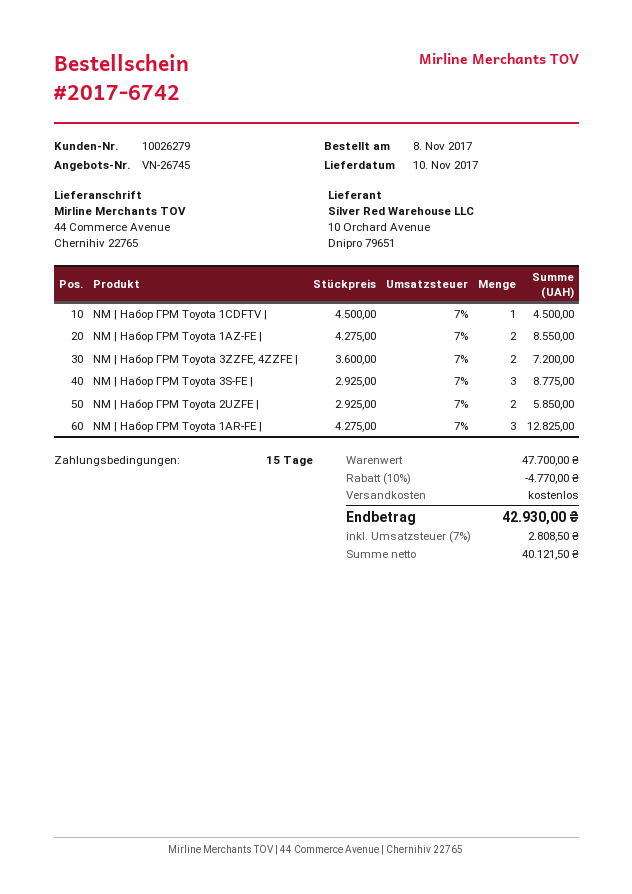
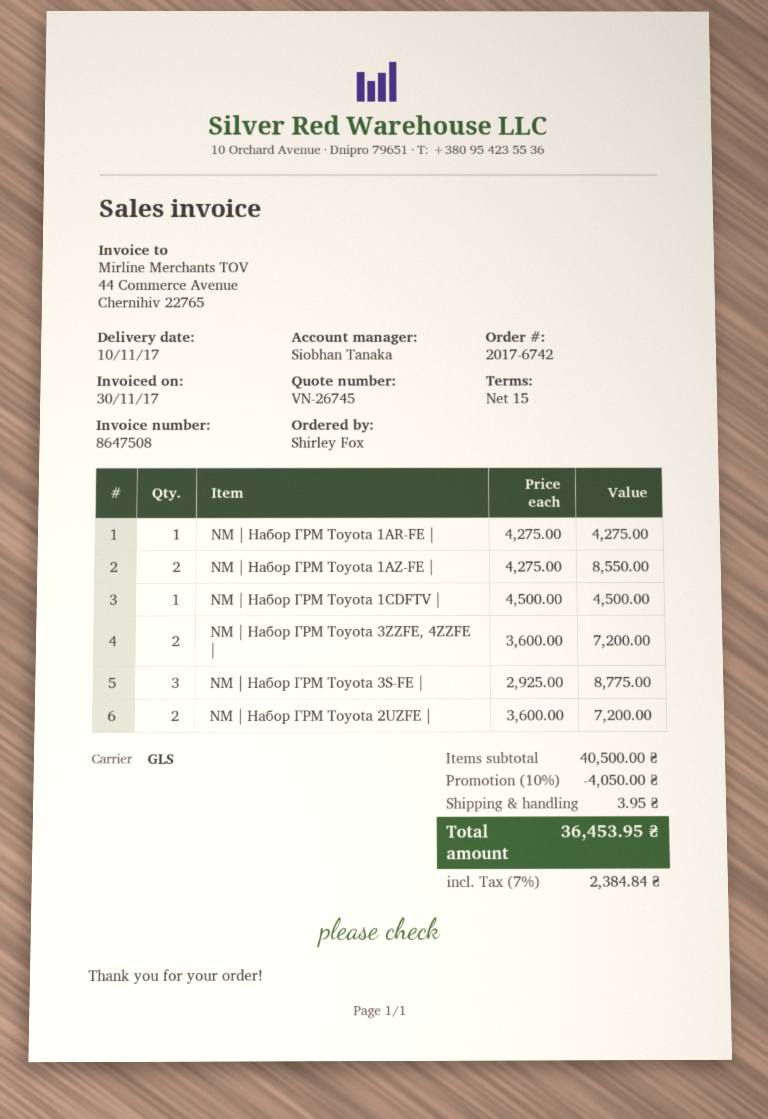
NM | Набор ГРМ Toyota 2UZFE |: 2 x 2925.00 = 5850.00 -> 2 x 3600.00 = 7200.00
NM | Набор ГРМ Toyota 1AR-FE |: 3 x 4275.00 = 12825.00 -> 1 x 4275.00 = 4275.00
subtotal: 47700.00 -> 40500.00
discount: 10% = 4770.00 -> 10% = 4050.00
shipping: 0.00 -> 3.95
tax: 7% = 2808.50 -> 7% = 2384.84
total: 42930.00 -> 36453.95

